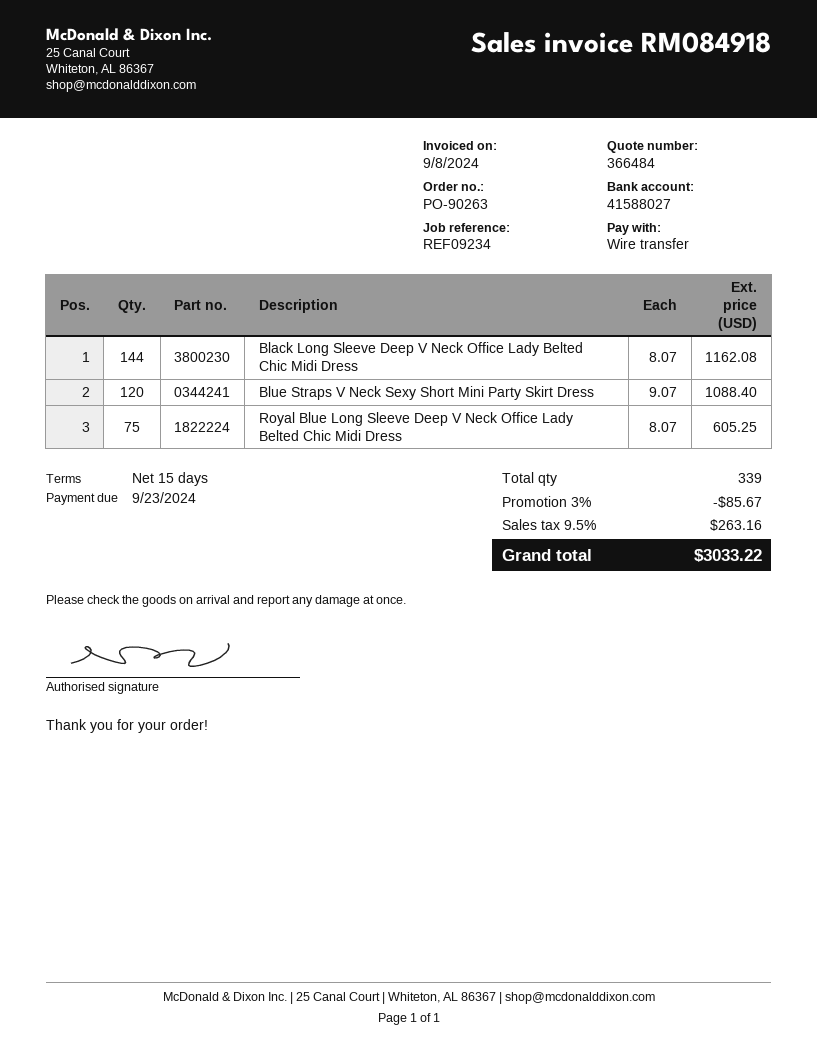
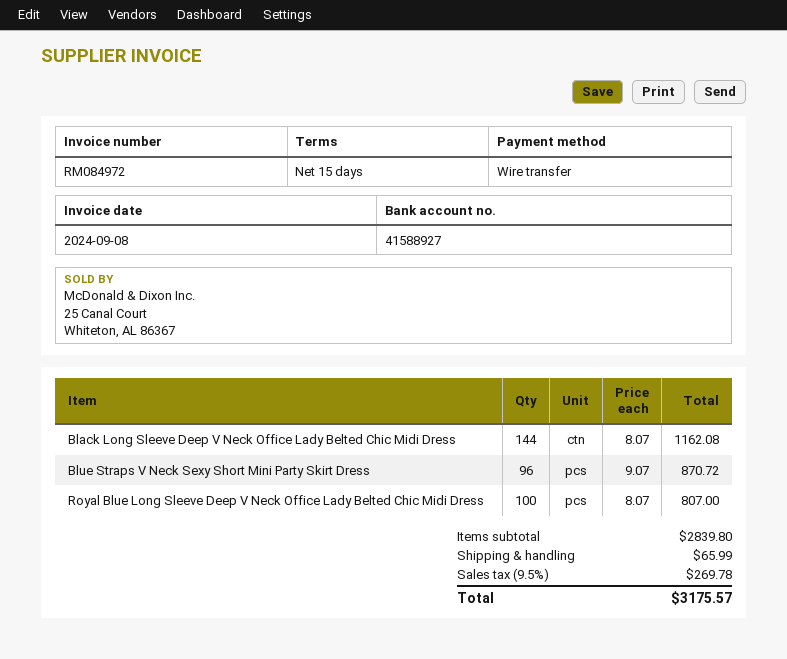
invoice number: RM084918 -> RM084972
bank account: 41588027 -> 41588927
Blue Straps V Neck Sexy Short Mini Party Skirt Dress: 120 x 9.07 = 1088.40 -> 96 x 9.07 = 870.72
Royal Blue Long Sleeve Deep V Neck Office Lady Belted Chic Midi Dress: 75 x 8.07 = 605.25 -> 100 x 8.07 = 807.00
discount: 3% = 85.67 -> none
shipping: none -> 65.99
tax: 9.5% = 263.16 -> 9.5% = 269.78
total: 3033.22 -> 3175.57

